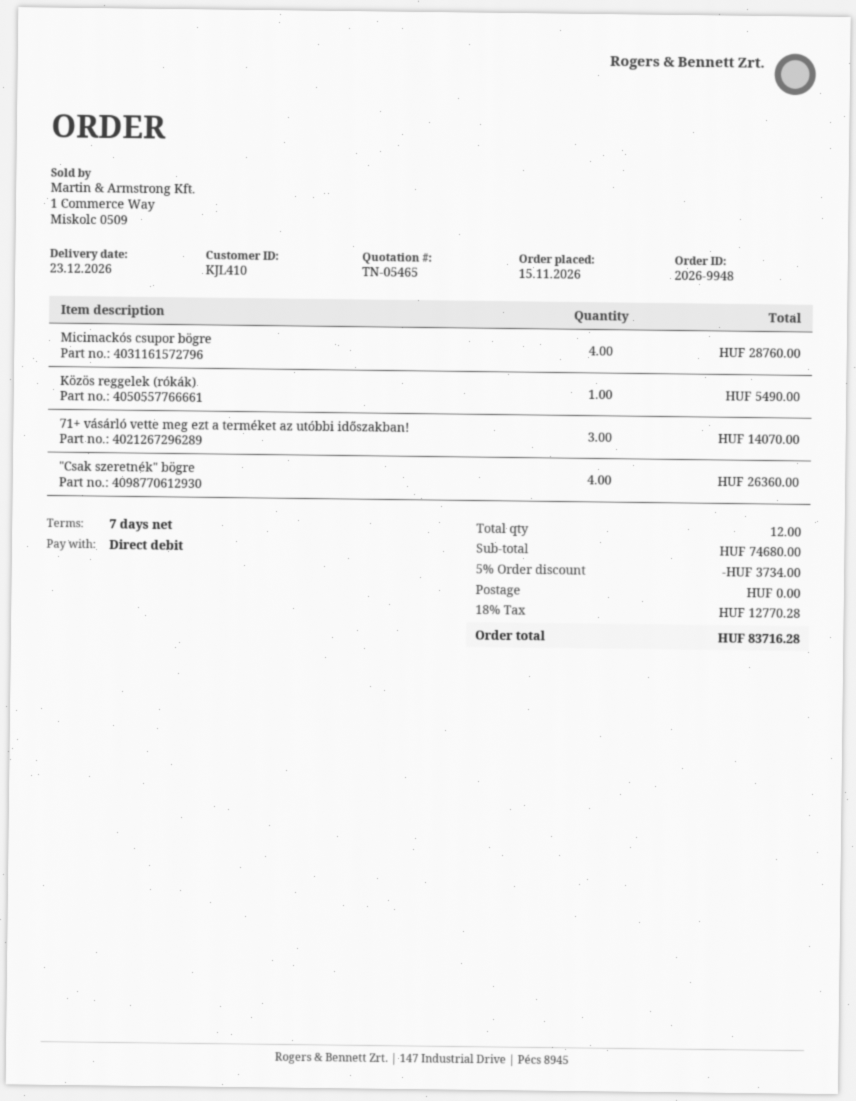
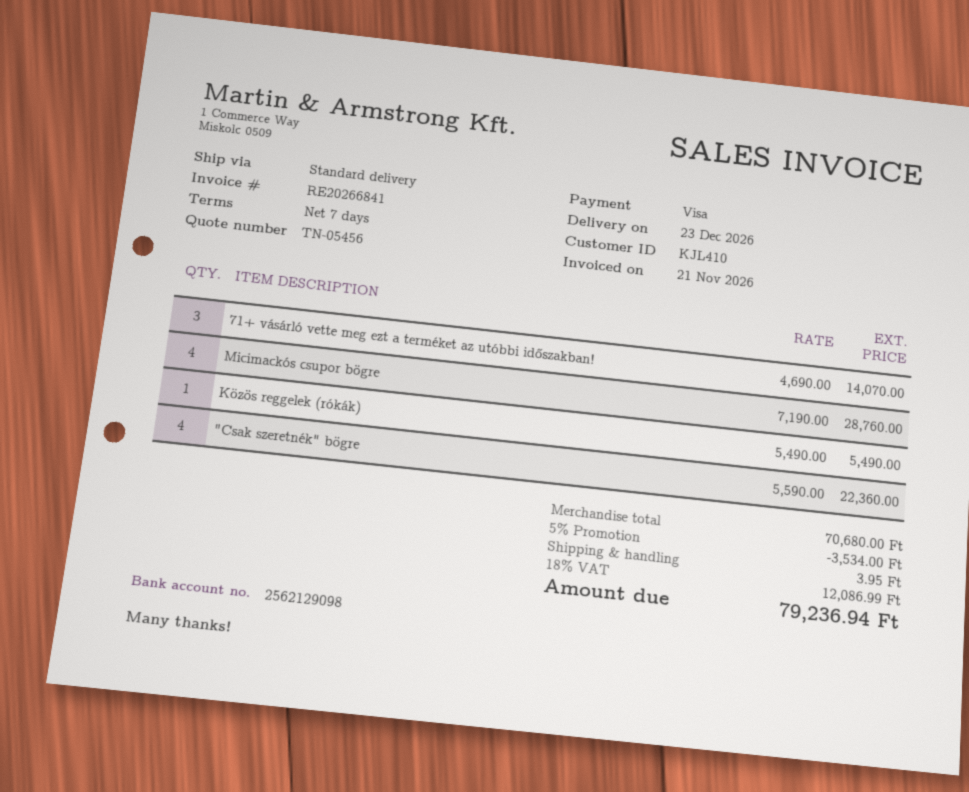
quote number: TN-05465 -> TN-05456
payment method: direct debit -> Visa
"Csak szeretnék" bögre: 4 for 26360.00 -> 4 for 22360.00
subtotal: 74680.00 -> 70680.00
discount: 5% = 3734.00 -> 5% = 3534.00
shipping: 0.00 -> 3.95
tax: 18% = 12770.28 -> 18% = 12086.99
total: 83716.28 -> 79236.94

